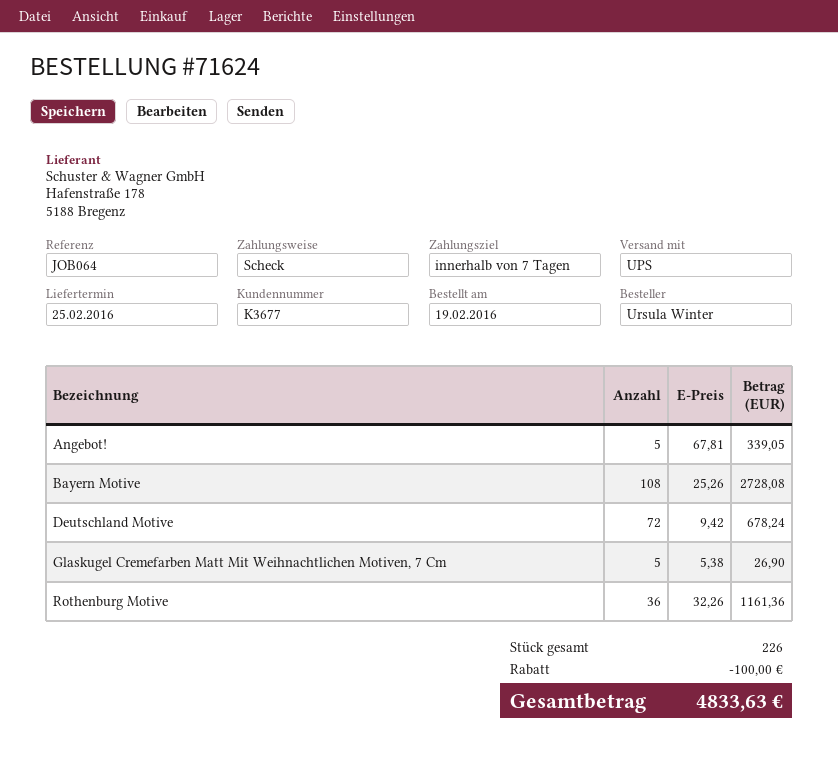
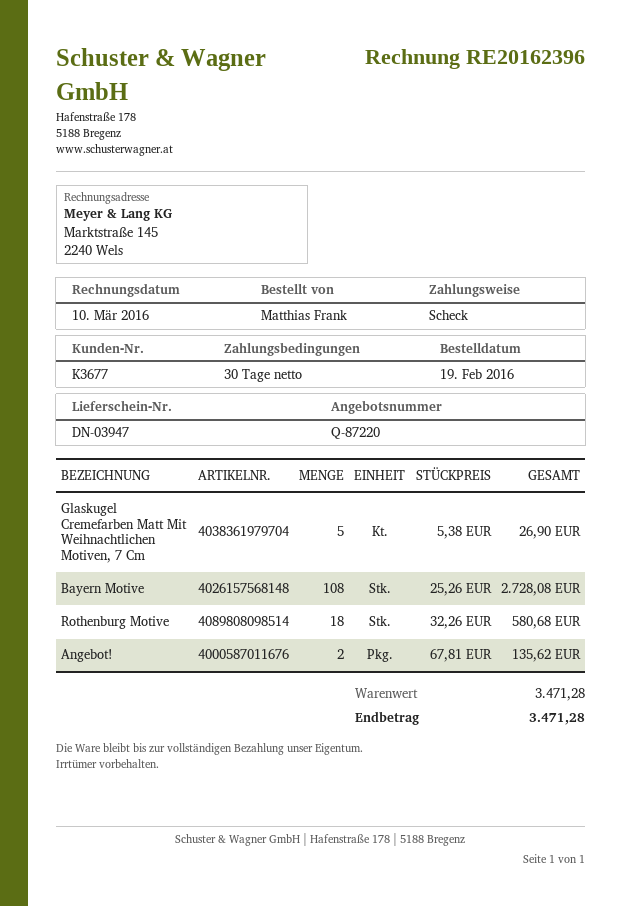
payment terms: 7 days -> 30 days
ordered by: Ursula Winter -> Matthias Frank
Angebot!: 5 x 67.81 = 339.05 -> 2 x 67.81 = 135.62
Deutschland Motive: 72 x 9.42 = 678.24 -> none
Rothenburg Motive: 36 x 32.26 = 1161.36 -> 18 x 32.26 = 580.68
discount: 100.00 -> none
total: 4833.63 -> 3471.28

